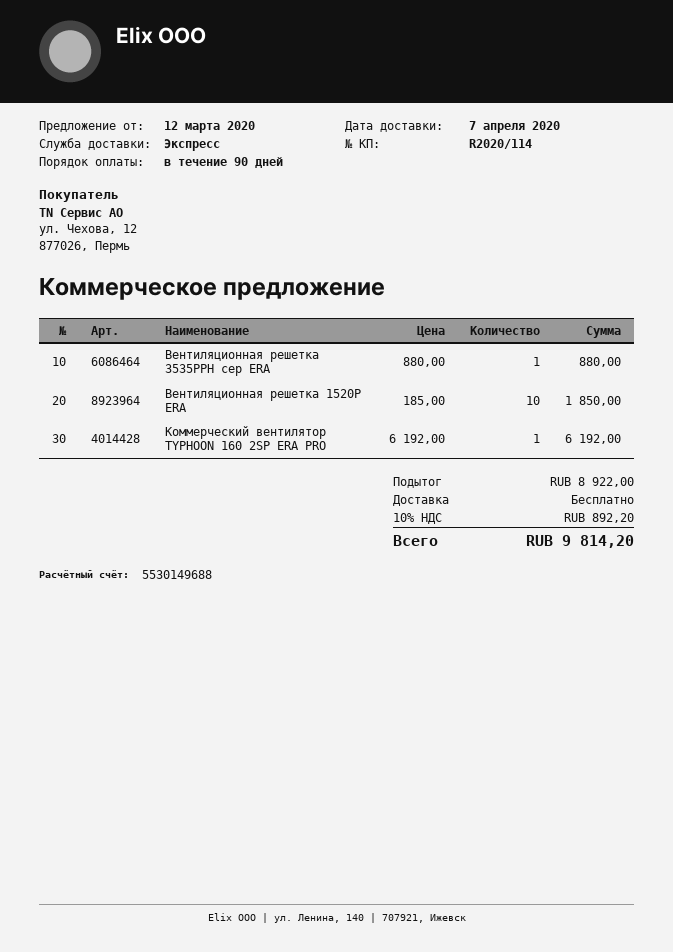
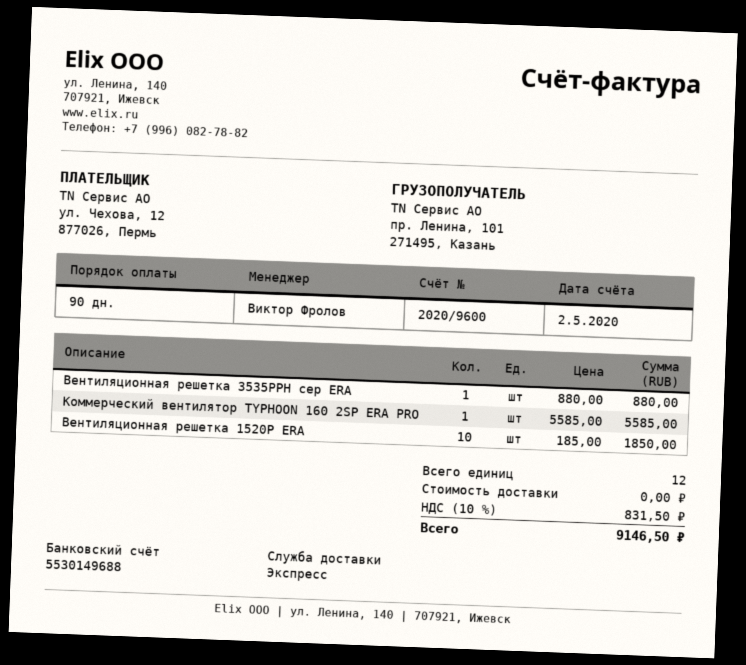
Коммерческий вентилятор TYPHOON 160 2SP ERA PRO: 1 x 6192.00 = 6192.00 -> 1 x 5585.00 = 5585.00
tax: 10% = 892.20 -> 10% = 831.50
total: 9814.20 -> 9146.50

